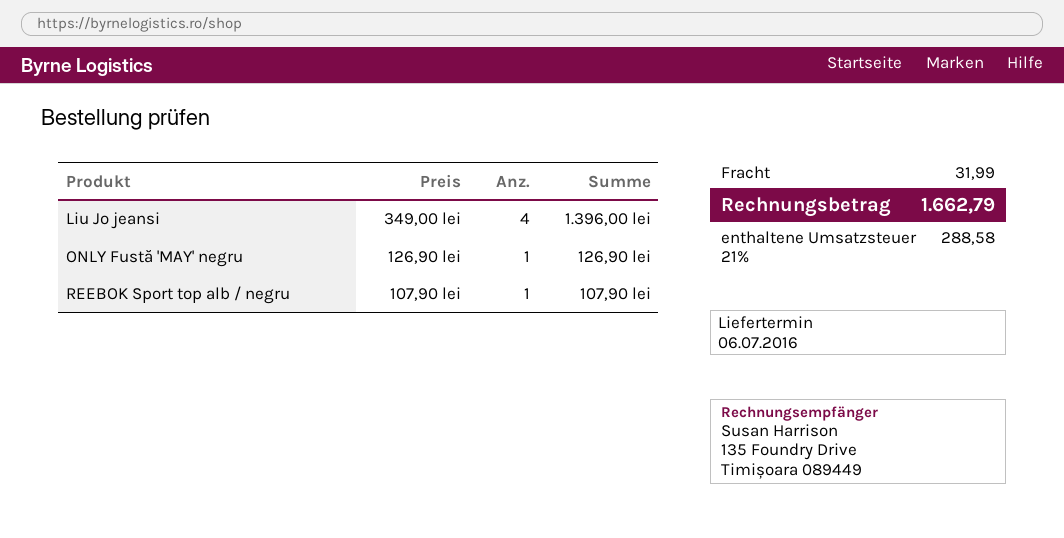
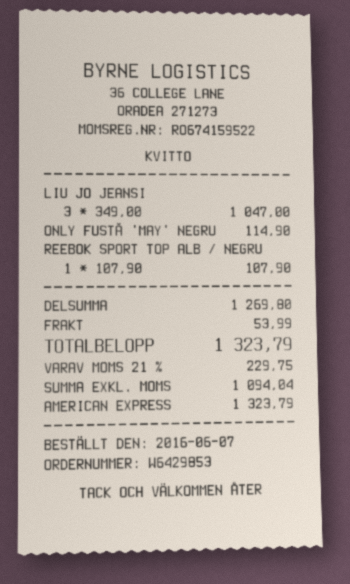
Liu Jo jeansi: 4 x 349.00 = 1396.00 -> 3 x 349.00 = 1047.00
ONLY Fustă 'MAY' negru: 1 x 126.90 = 126.90 -> 1 x 114.90 = 114.90
shipping: 31.99 -> 53.99
tax: 21% = 288.58 -> 21% = 229.75
total: 1662.79 -> 1323.79

